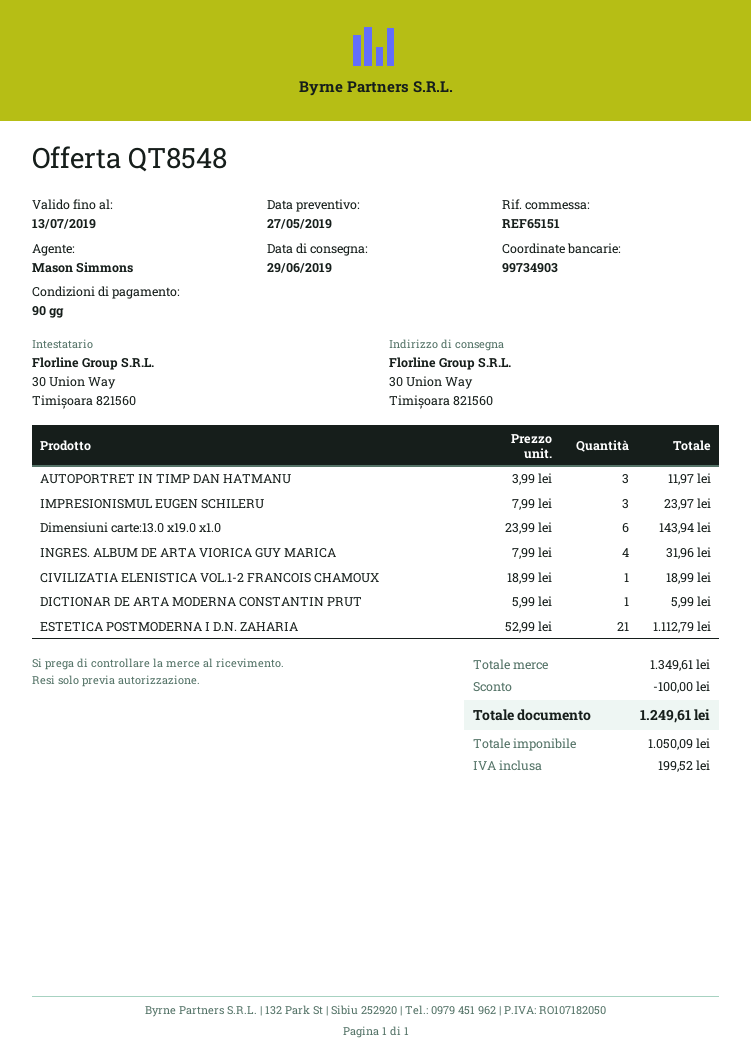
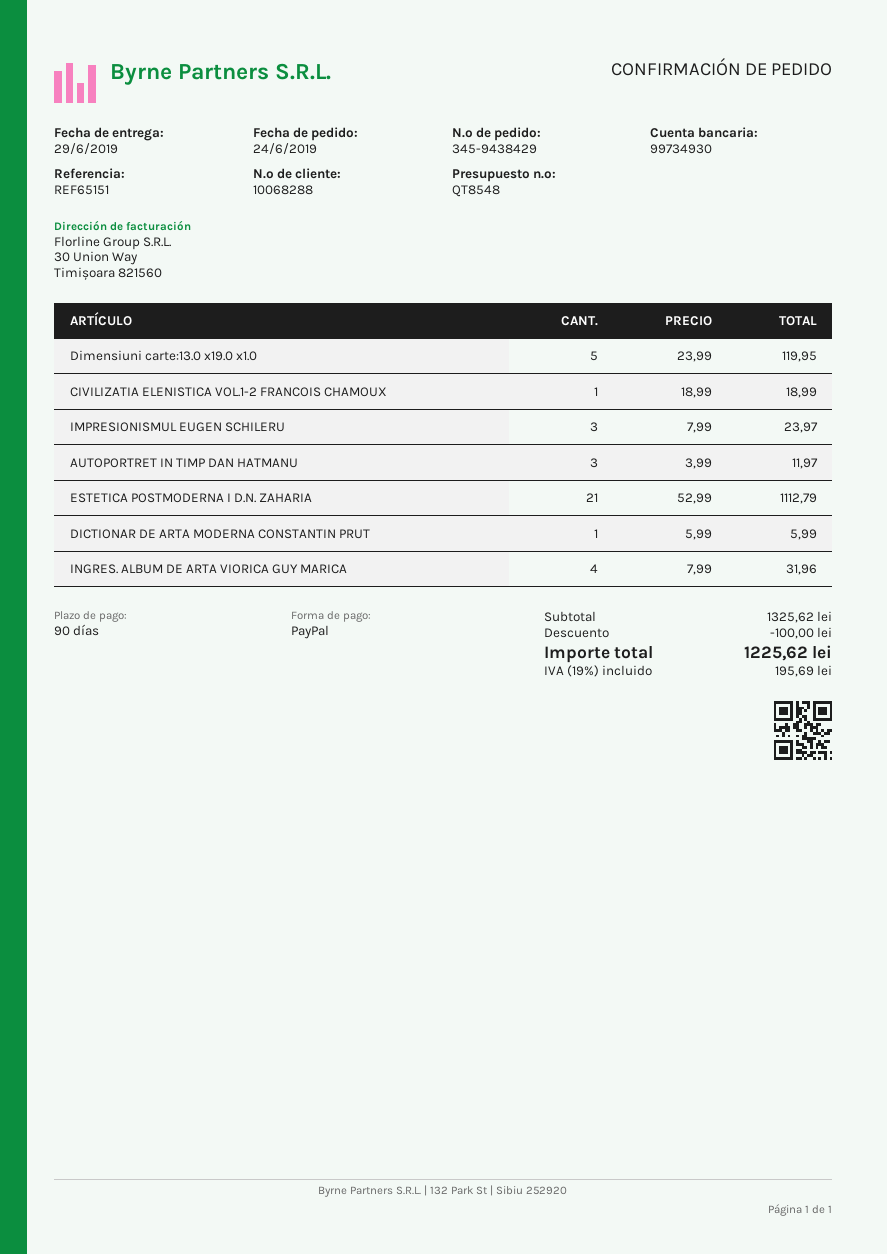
bank account: 99734903 -> 99734930
Dimensiuni carte:13.0 x19.0 x1.0: 6 x 23.99 = 143.94 -> 5 x 23.99 = 119.95
subtotal: 1349.61 -> 1325.62
tax: 199.52 -> 195.69
total: 1249.61 -> 1225.62

